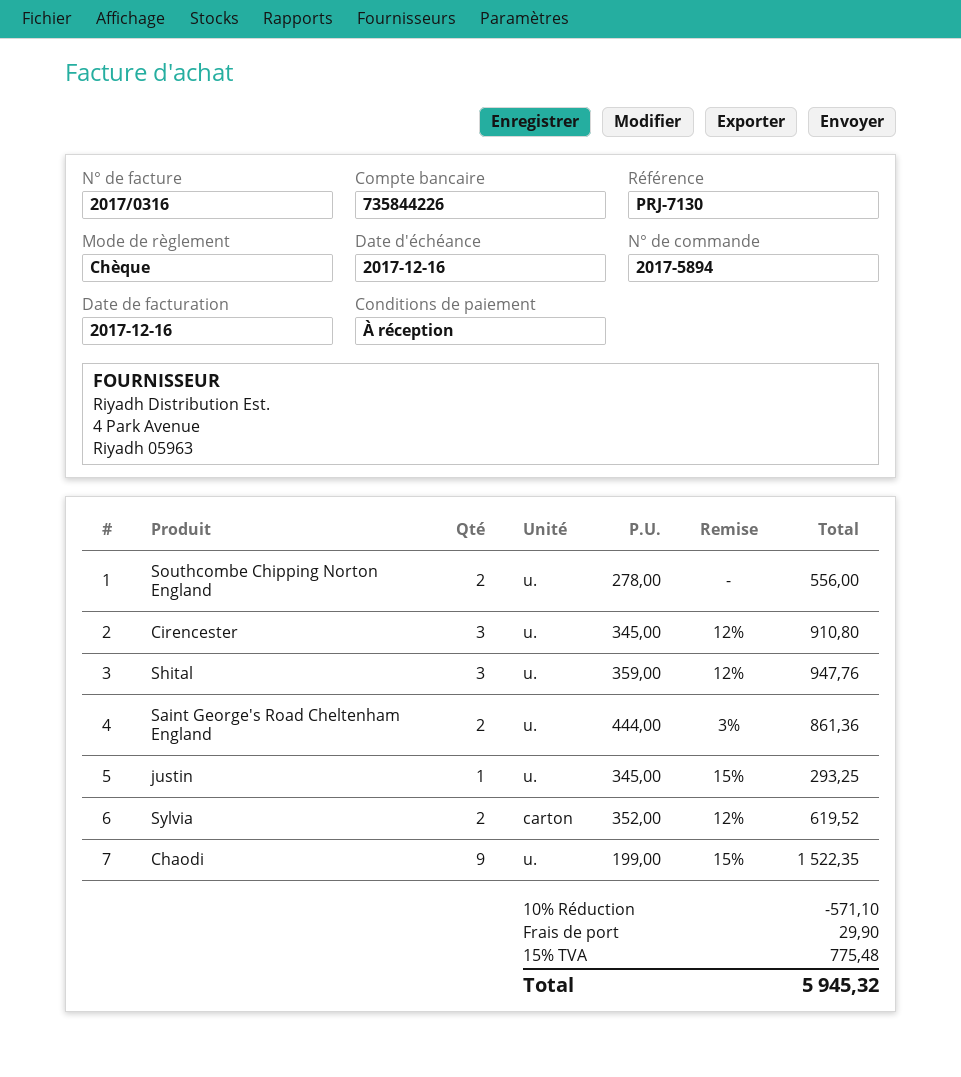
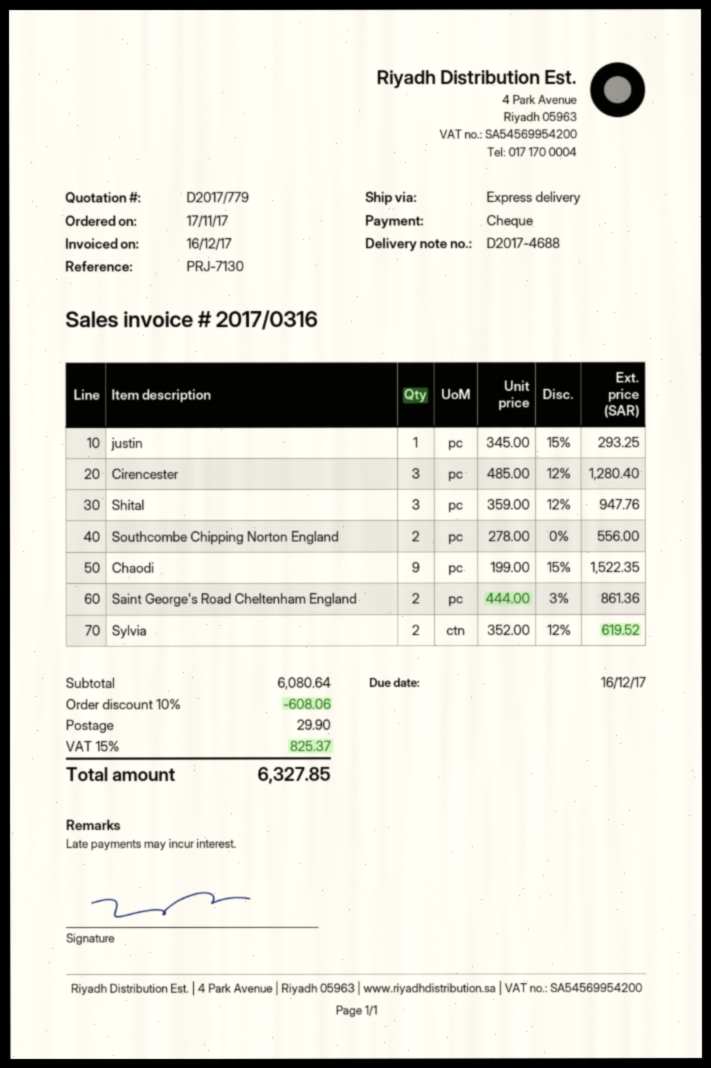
Cirencester: 3 x 345.00 - 12% = 910.80 -> 3 x 485.00 - 12% = 1280.40
discount: 10% = 571.10 -> 10% = 608.06
tax: 15% = 775.48 -> 15% = 825.37
total: 5945.32 -> 6327.85

